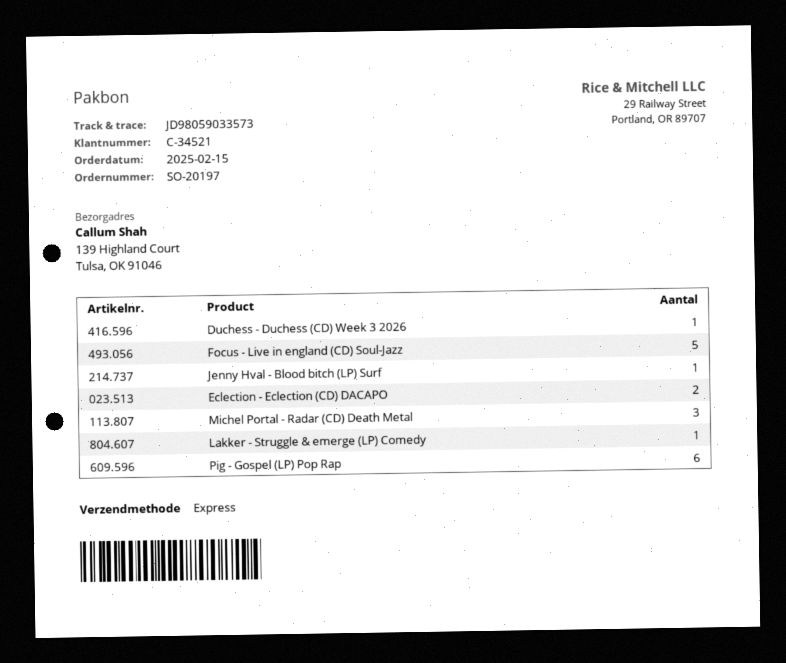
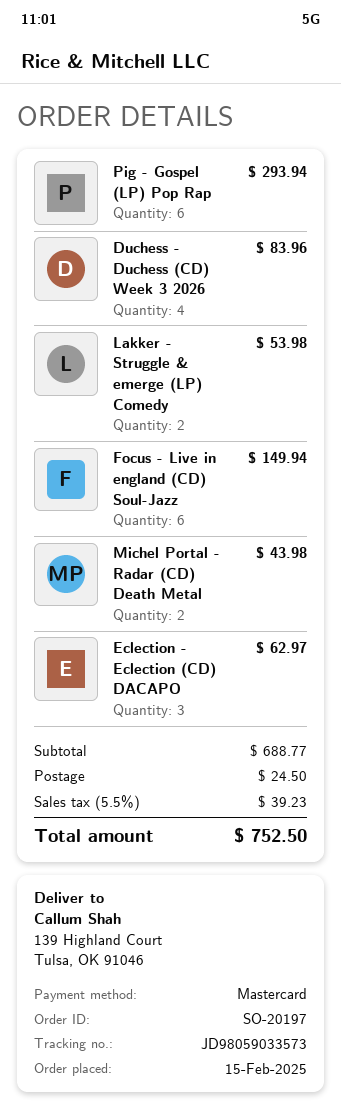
Duchess - Duchess (CD) Week 3 2026: 1 -> 4
Focus - Live in england (CD) Soul-Jazz: 5 -> 6
Jenny Hval - Blood bitch (LP) Surf: 1 -> none
Eclection - Eclection (CD) DACAPO: 2 -> 3
Michel Portal - Radar (CD) Death Metal: 3 -> 2
Lakker - Struggle & emerge (LP) Comedy: 1 -> 2

